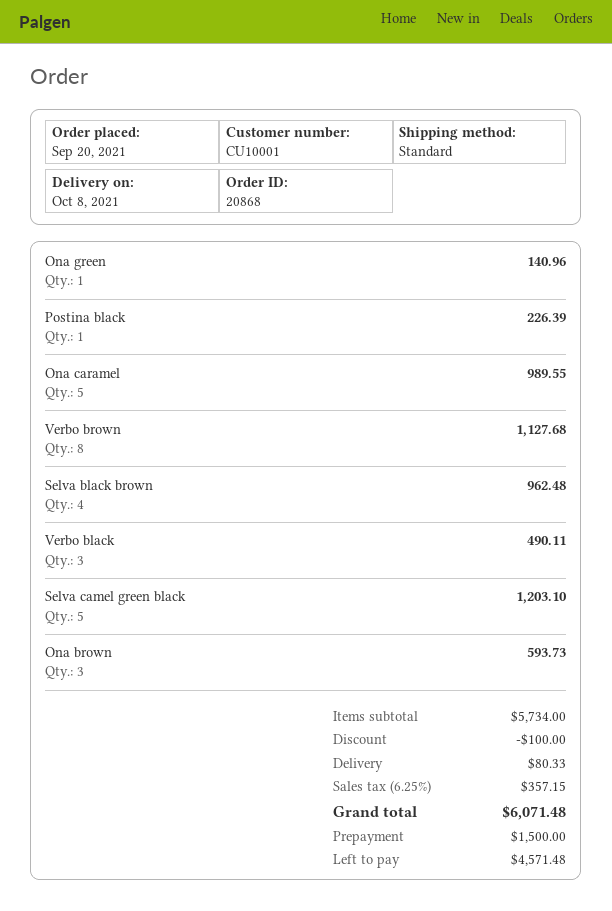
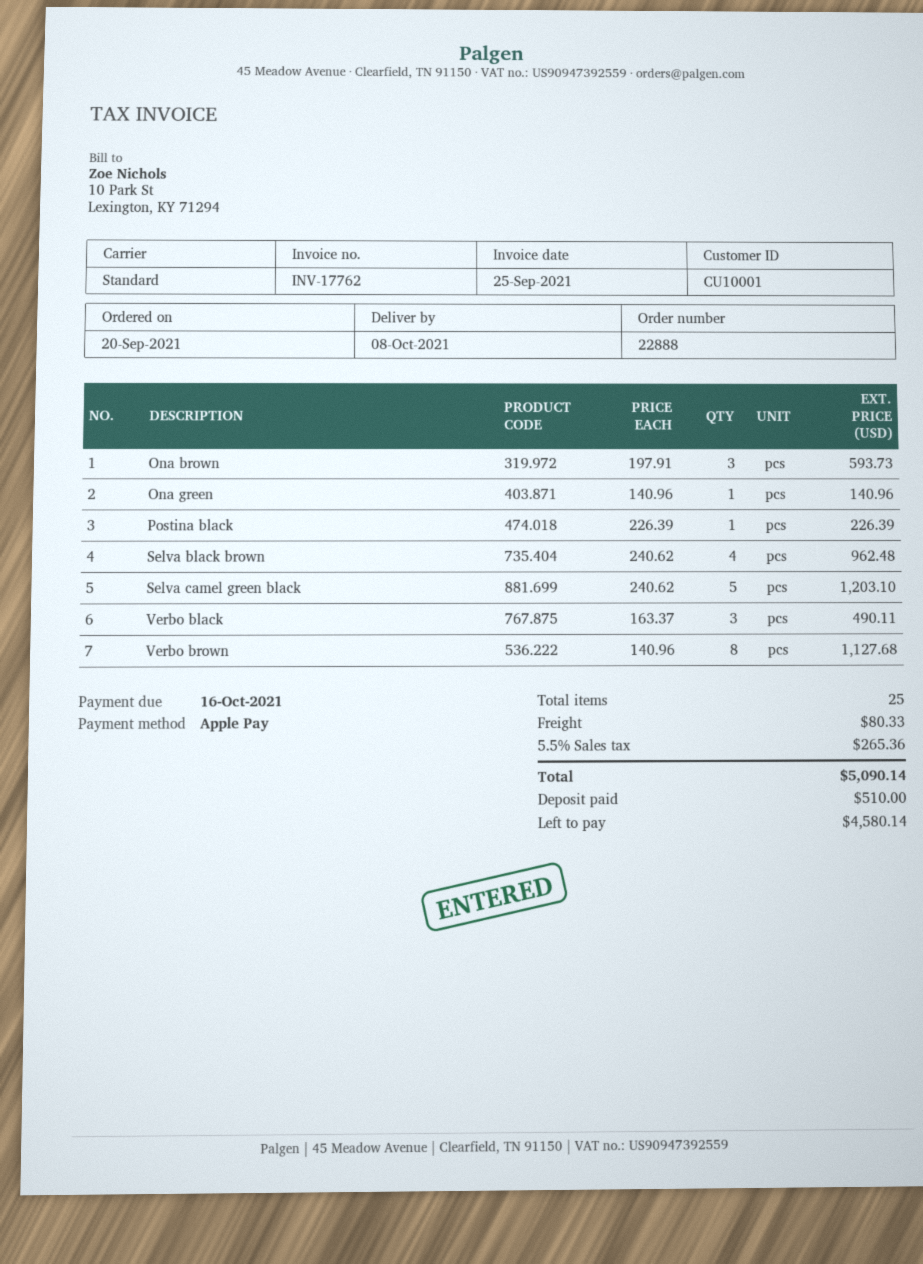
order number: 20868 -> 22888
Ona caramel: 5 for 989.55 -> none
discount: 100.00 -> none
tax: 6.25% = 357.15 -> 5.5% = 265.36
total: 6071.48 -> 5090.14
deposit: 1500.00 -> 510.00
balance: 4571.48 -> 4580.14

